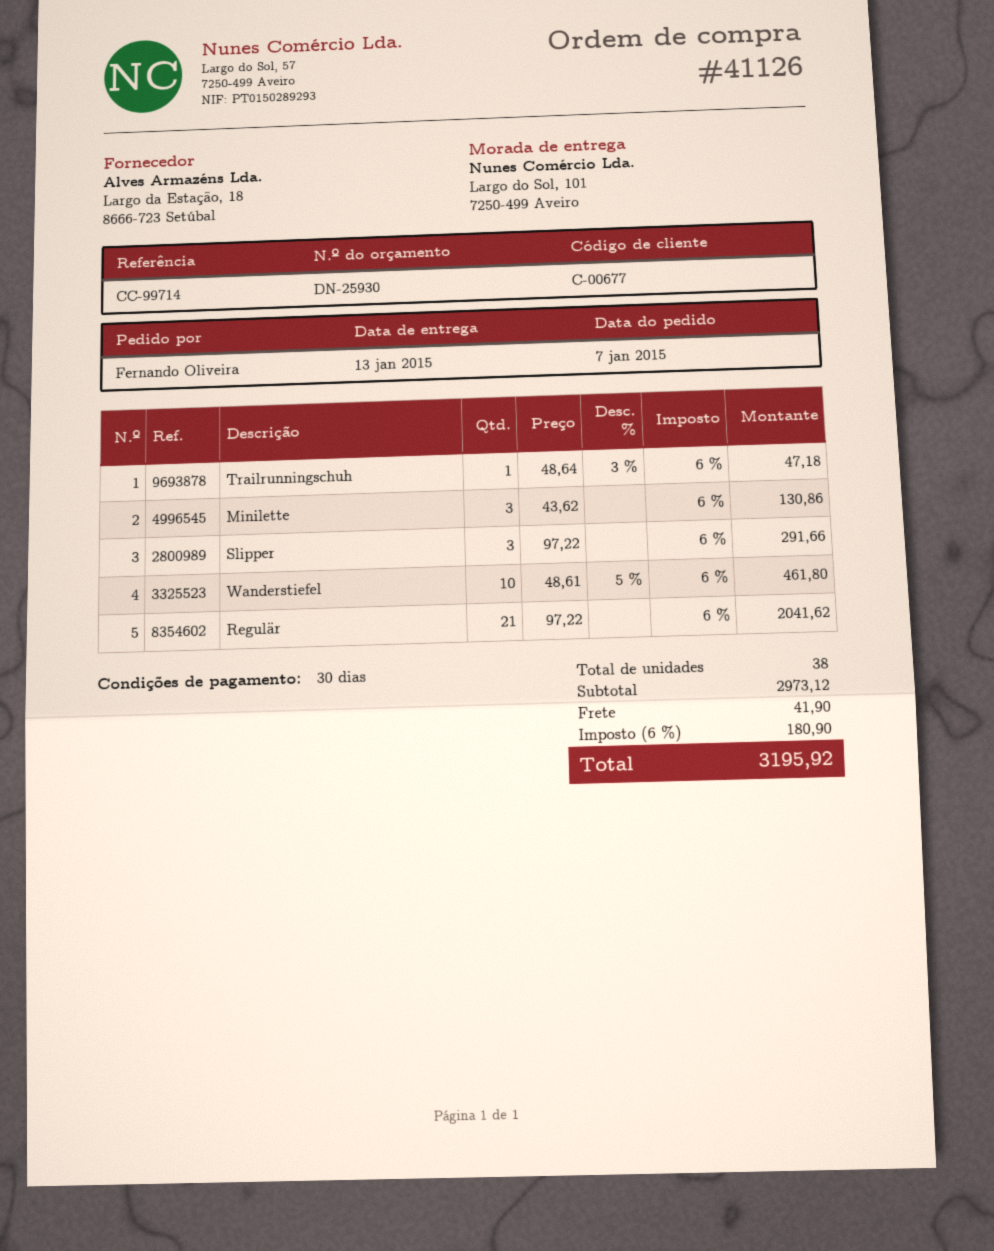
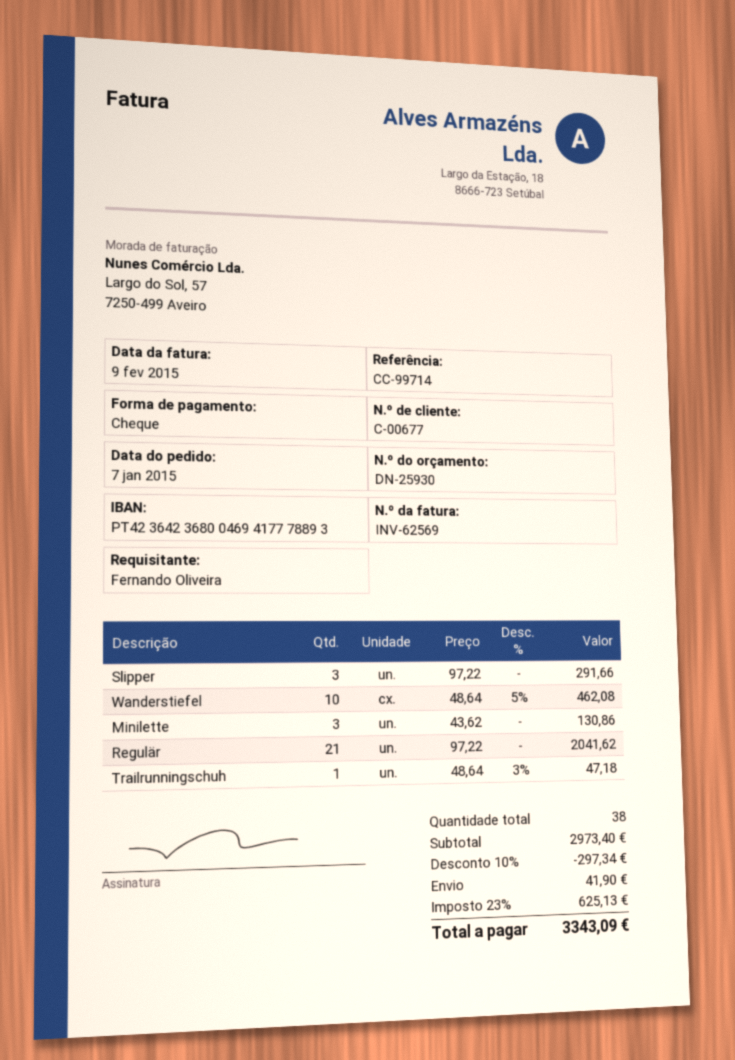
Wanderstiefel: 10 x 48.61 - 5% = 461.80 -> 10 x 48.64 - 5% = 462.08
subtotal: 2973.12 -> 2973.40
discount: none -> 10% = 297.34
tax: 6% = 180.90 -> 23% = 625.13
total: 3195.92 -> 3343.09

